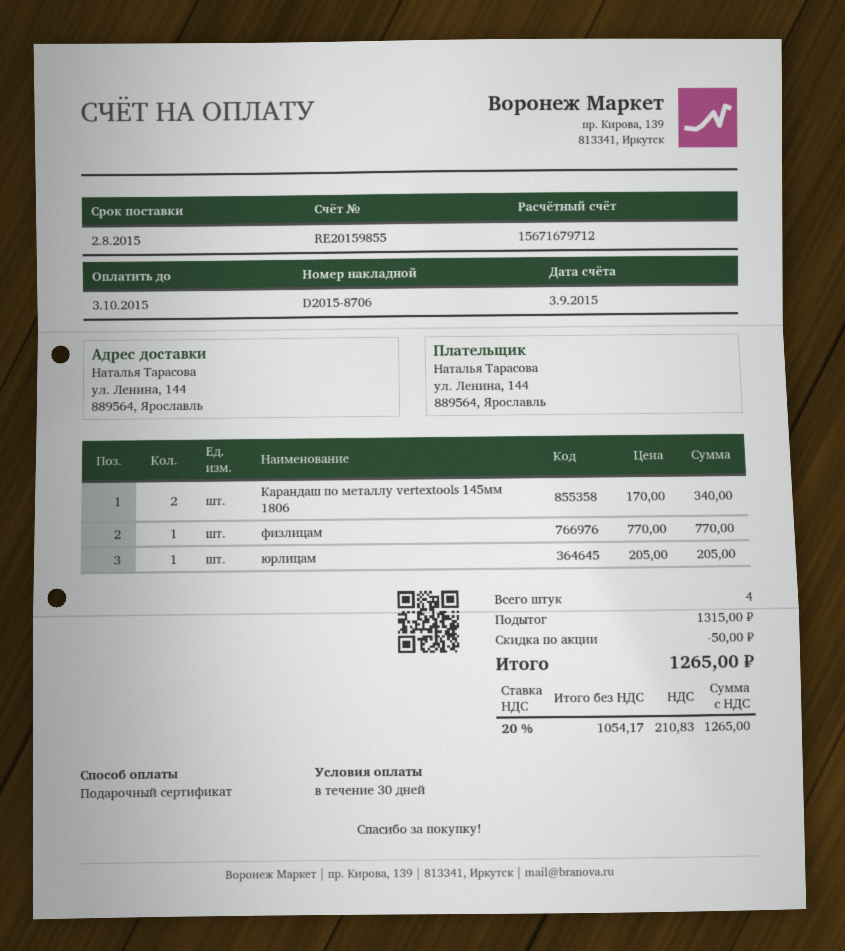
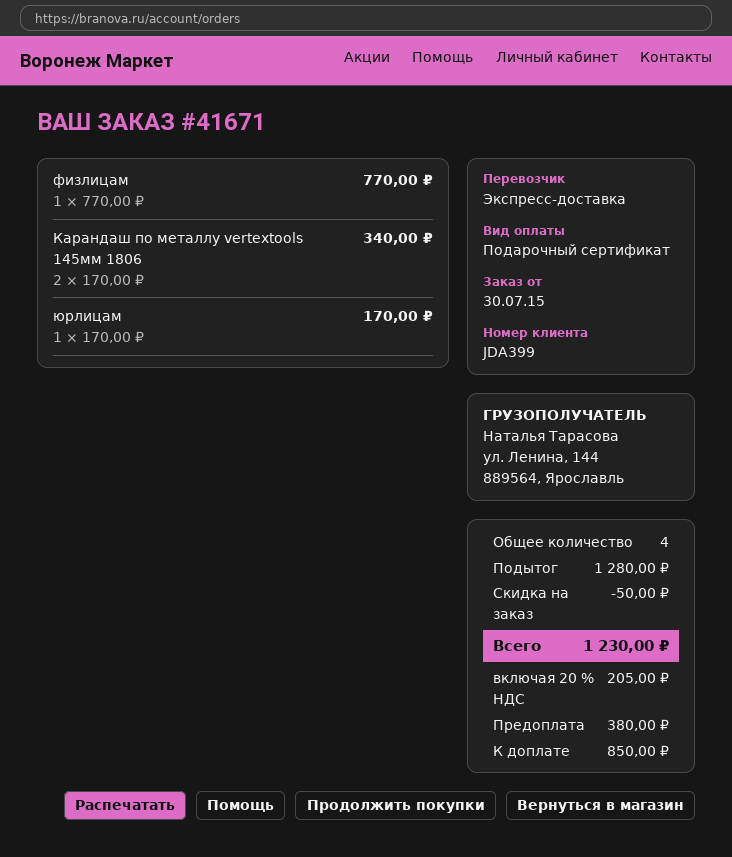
юрлицам: 1 x 205.00 = 205.00 -> 1 x 170.00 = 170.00
subtotal: 1315.00 -> 1280.00
tax: 20% = 210.83 -> 20% = 205.00
total: 1265.00 -> 1230.00

